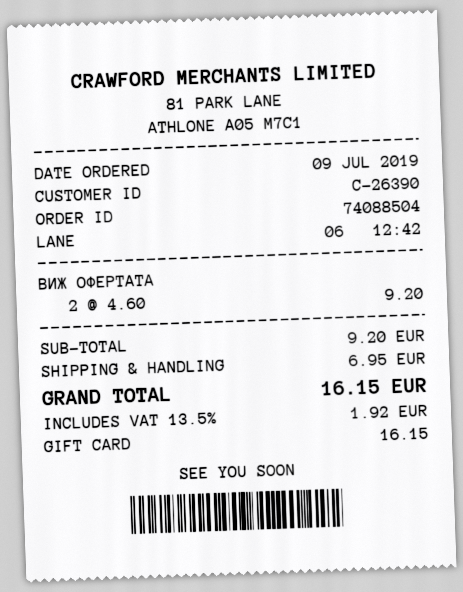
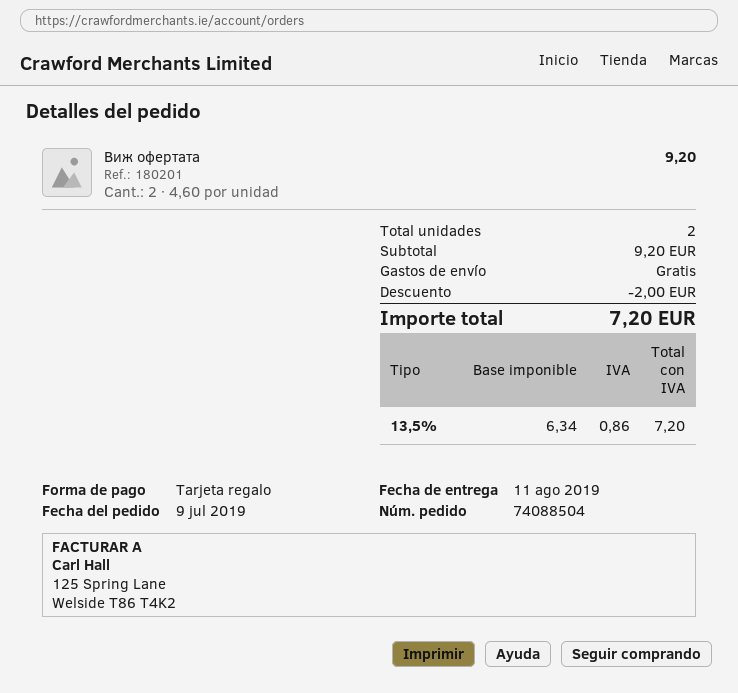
discount: none -> 2.00
shipping: 6.95 -> 0.00
tax: 13.5% = 1.92 -> 13.5% = 0.86
total: 16.15 -> 7.20

